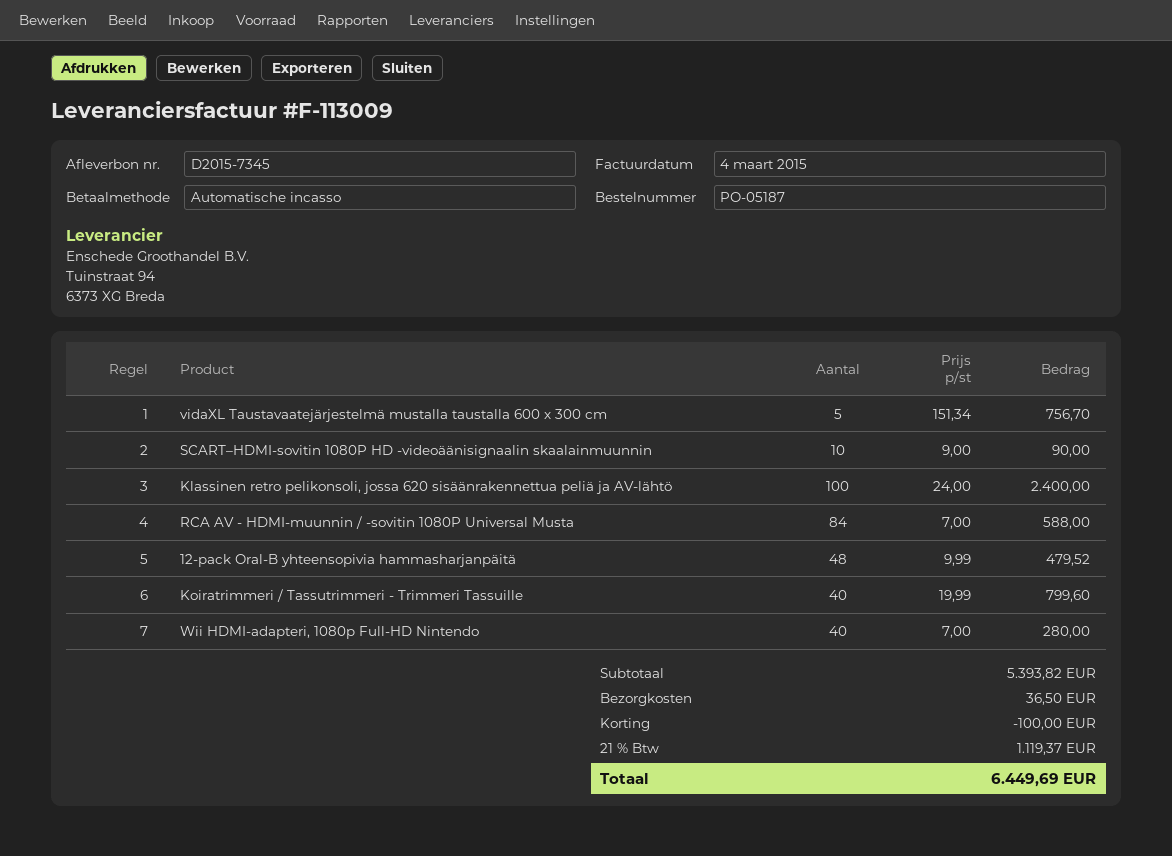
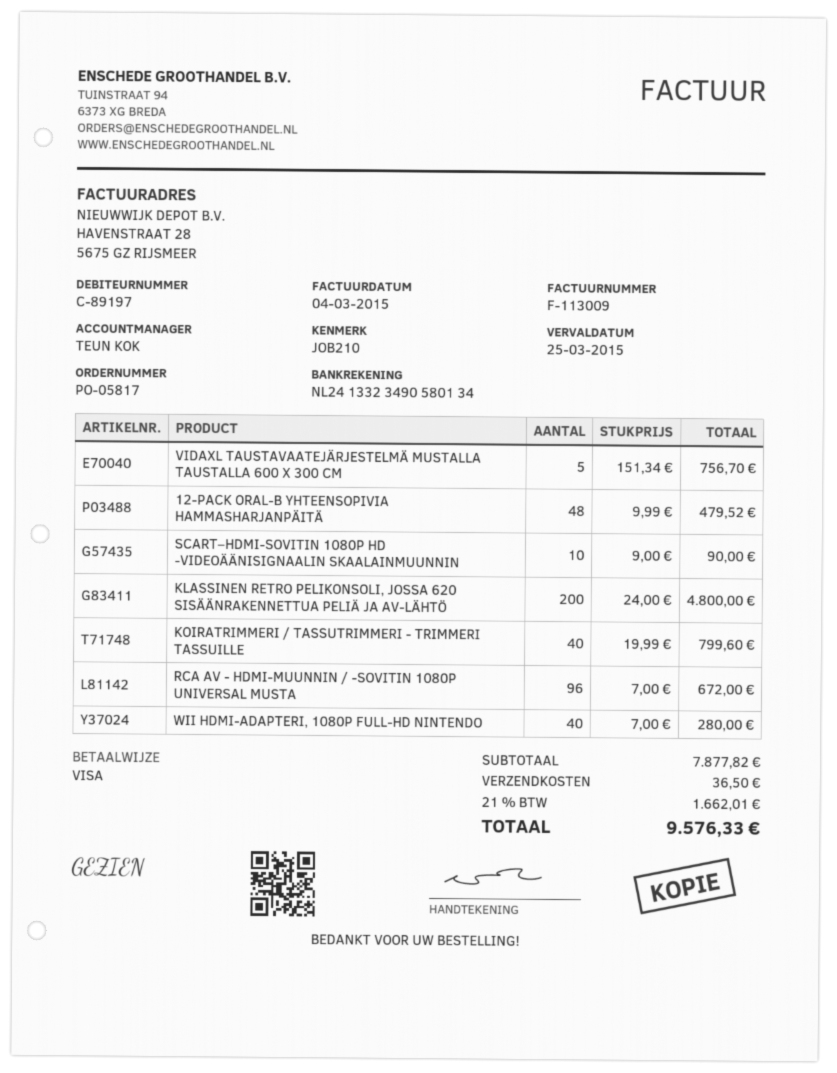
order number: PO-05187 -> PO-05817
payment method: direct debit -> Visa
Klassinen retro pelikonsoli, jossa 620 sisäänrakennettua peliä ja AV-lähtö: 100 x 24.00 = 2400.00 -> 200 x 24.00 = 4800.00
RCA AV - HDMI-muunnin / -sovitin 1080P Universal Musta: 84 x 7.00 = 588.00 -> 96 x 7.00 = 672.00
subtotal: 5393.82 -> 7877.82
discount: 100.00 -> none
tax: 21% = 1119.37 -> 21% = 1662.01
total: 6449.69 -> 9576.33

